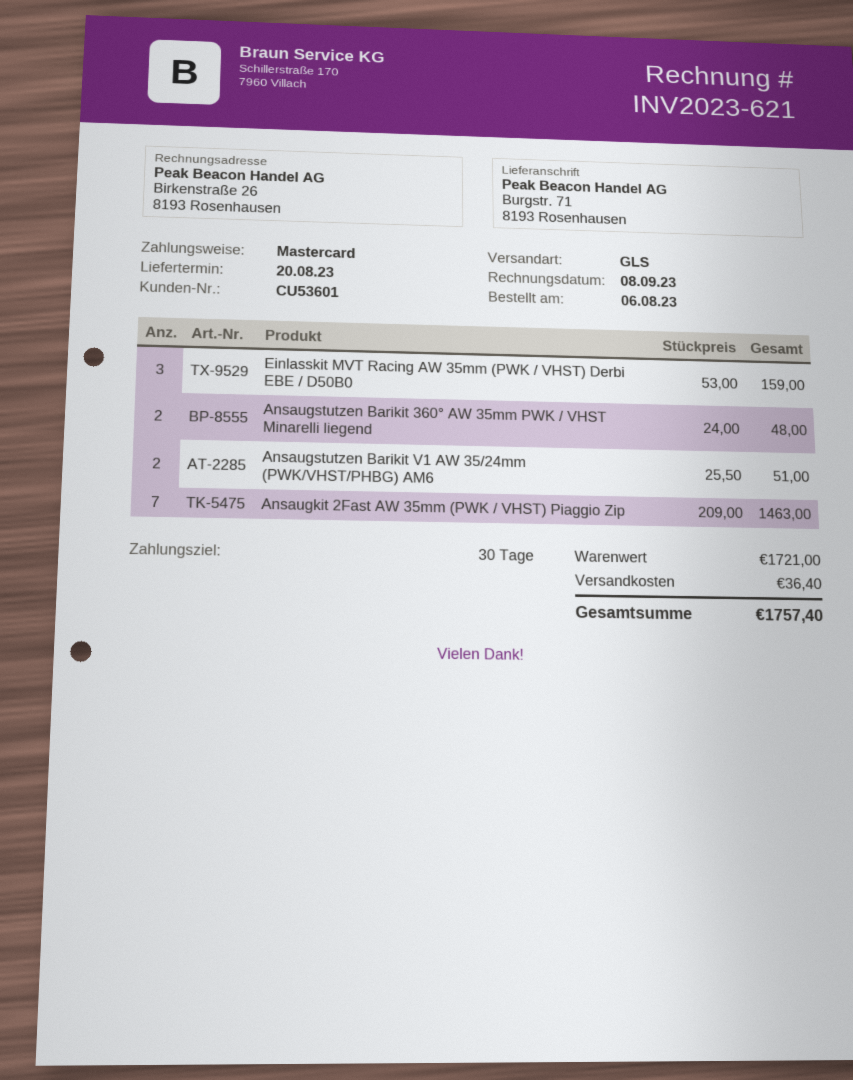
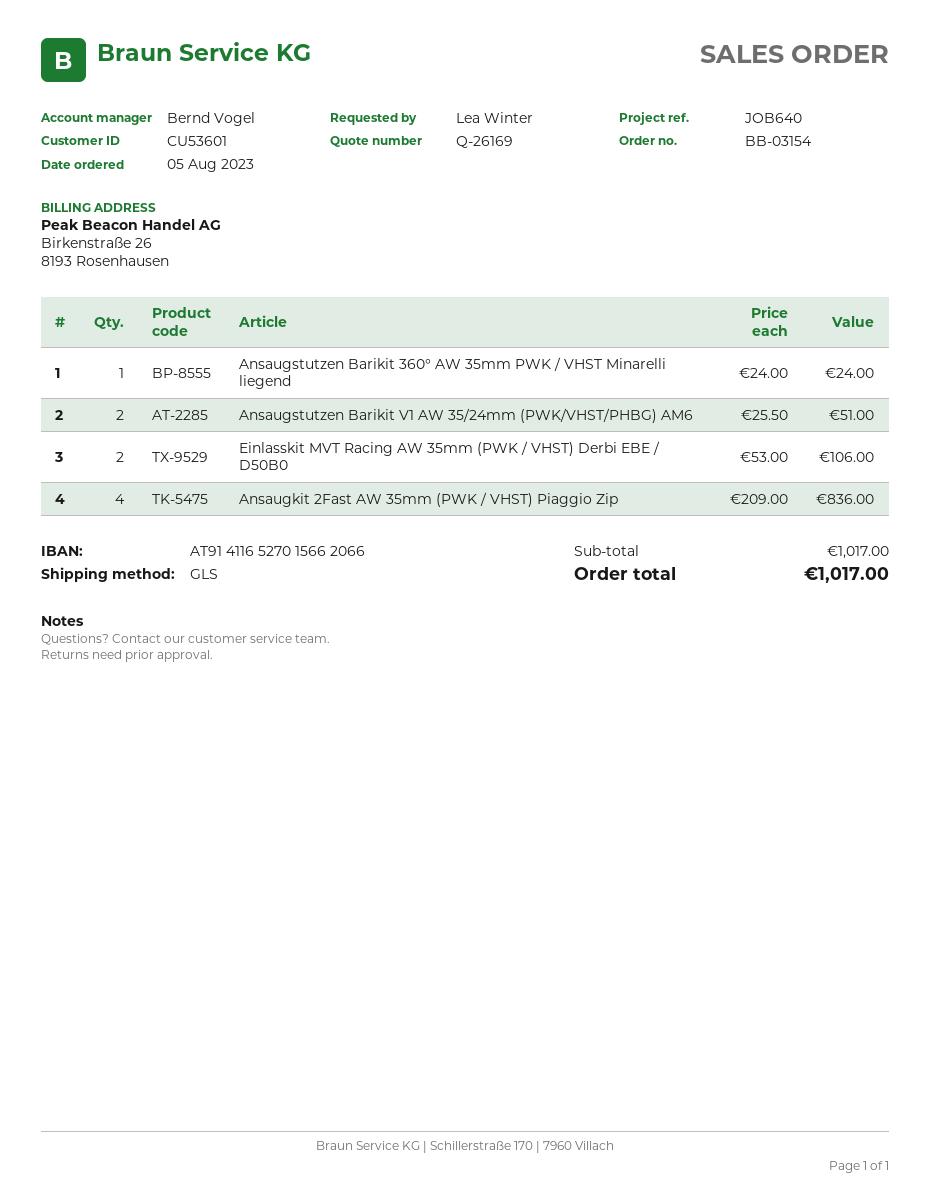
order date: 2023-08-06 -> 2023-08-05
Einlasskit MVT Racing AW 35mm (PWK / VHST) Derbi EBE / D50B0: 3 x 53.00 = 159.00 -> 2 x 53.00 = 106.00
Ansaugstutzen Barikit 360° AW 35mm PWK / VHST Minarelli liegend: 2 x 24.00 = 48.00 -> 1 x 24.00 = 24.00
Ansaugkit 2Fast AW 35mm (PWK / VHST) Piaggio Zip: 7 x 209.00 = 1463.00 -> 4 x 209.00 = 836.00
subtotal: 1721.00 -> 1017.00
shipping: 36.40 -> none
total: 1757.40 -> 1017.00

